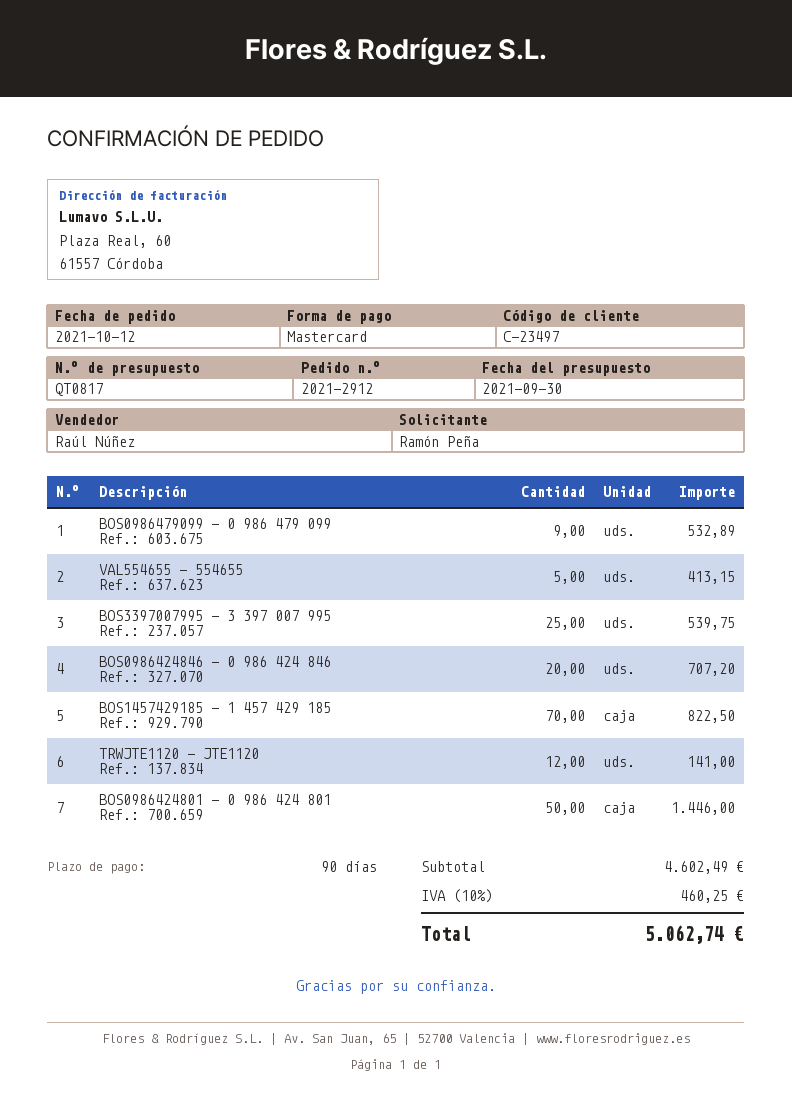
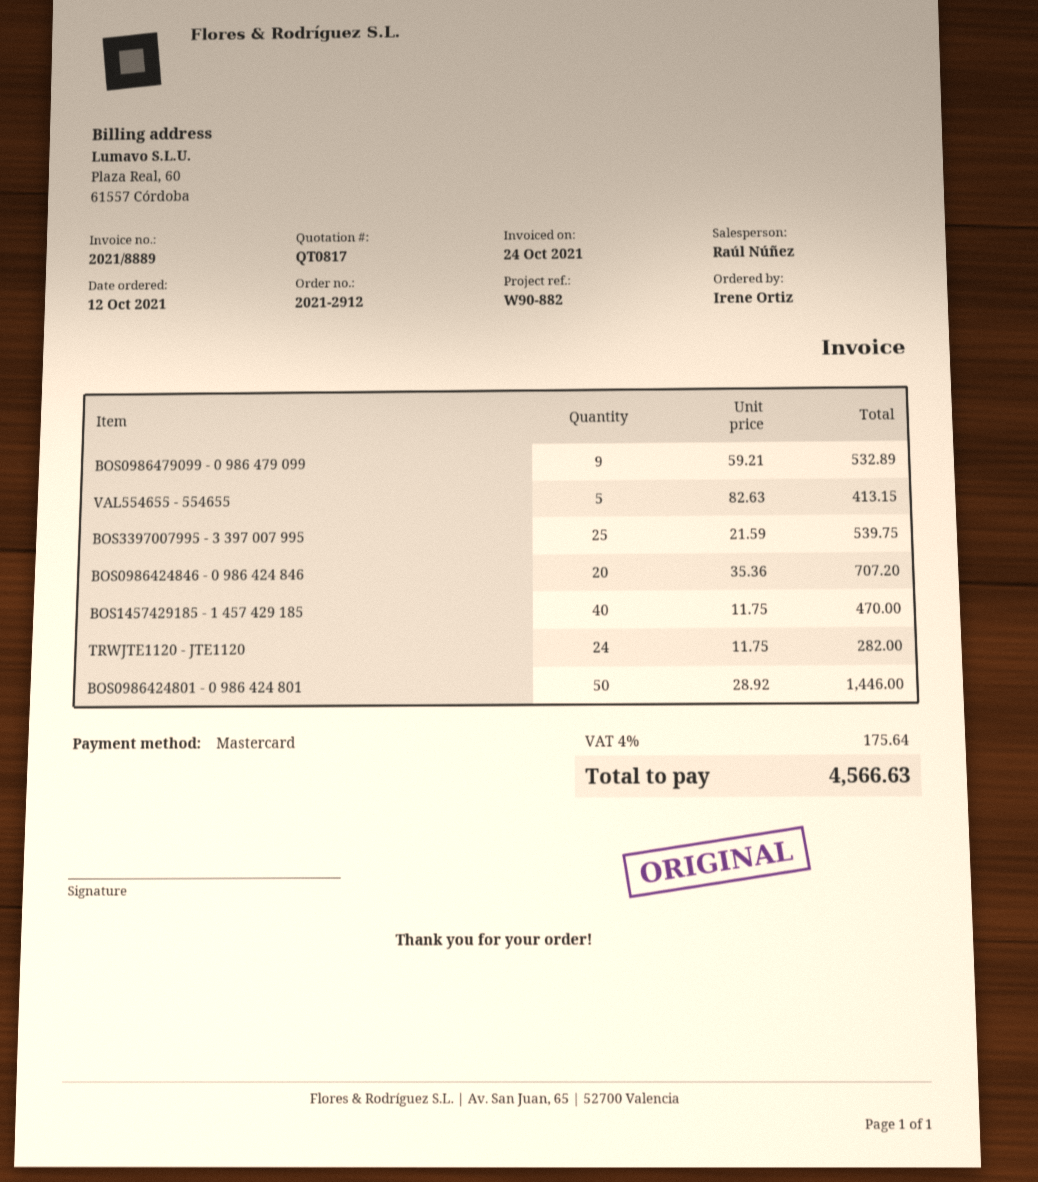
ordered by: Ramón Peña -> Irene Ortiz
BOS1457429185 - 1 457 429 185: 70 for 822.50 -> 40 for 470.00
TRWJTE1120 - JTE1120: 12 for 141.00 -> 24 for 282.00
tax: 10% = 460.25 -> 4% = 175.64
total: 5062.74 -> 4566.63

